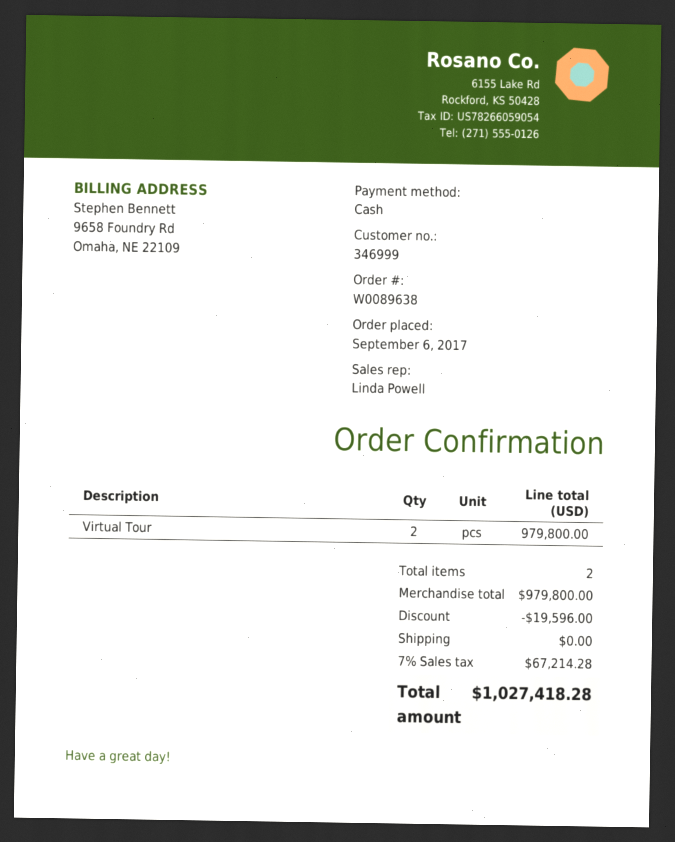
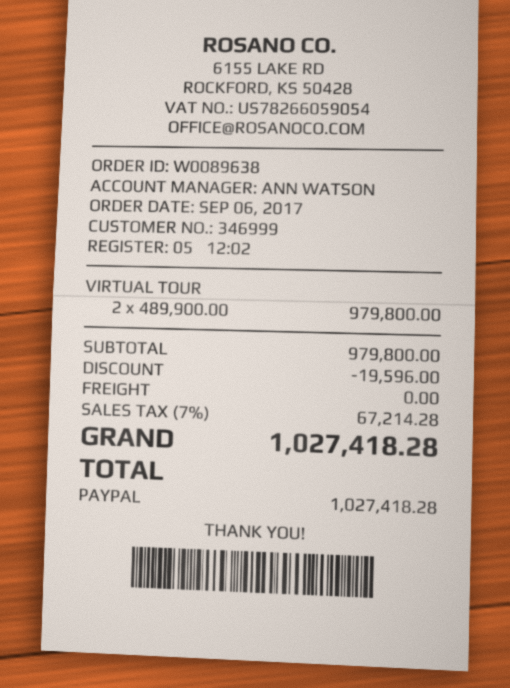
sales rep: Linda Powell -> ANN WATSON
payment method: cash -> PayPal

